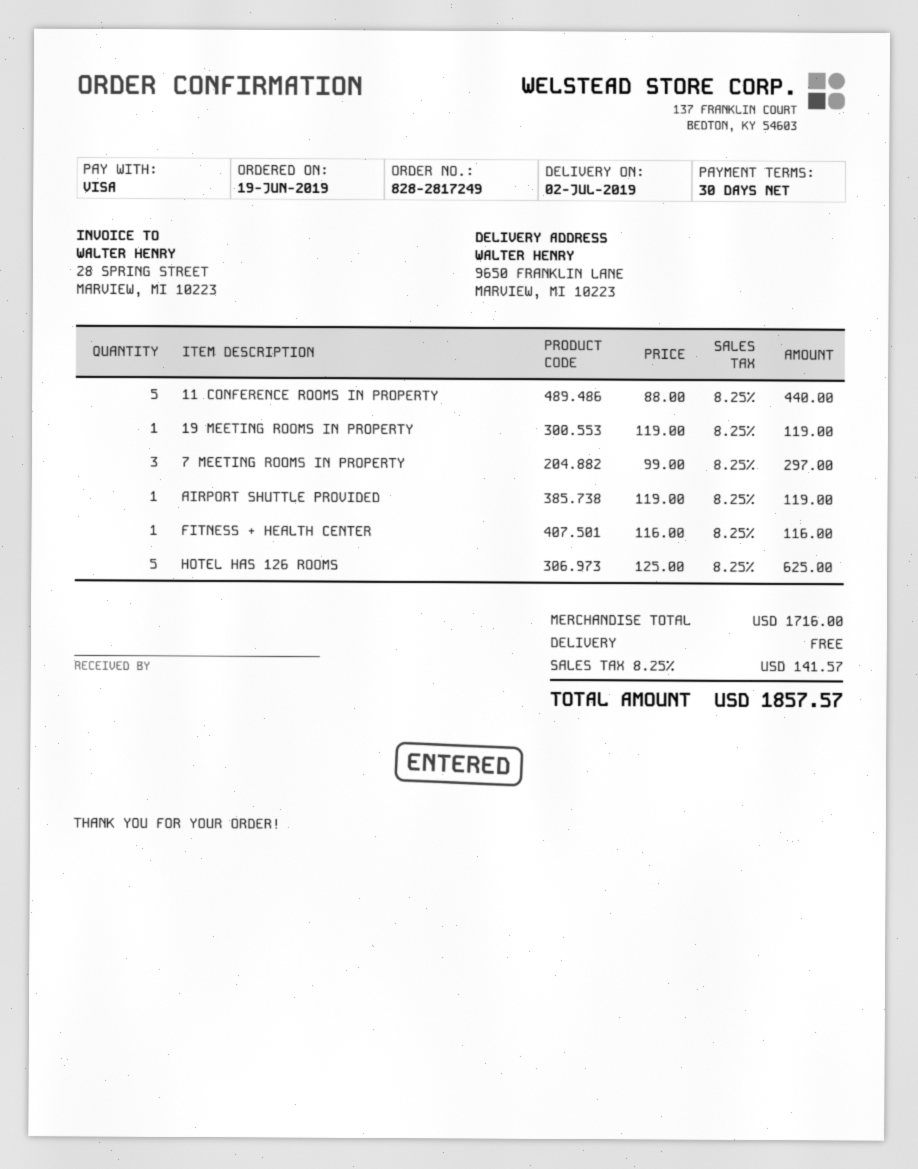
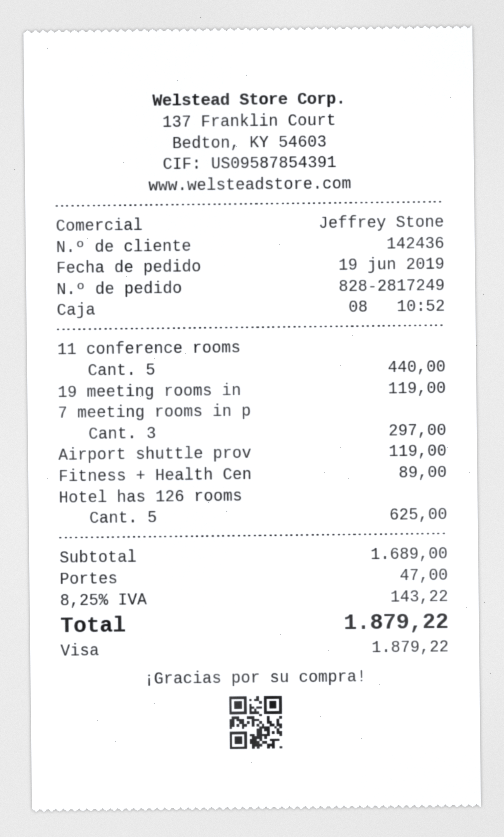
FITNESS + HEALTH CENTER: 1 for 116.00 -> 1 for 89.00
subtotal: 1716.00 -> 1689.00
shipping: 0.00 -> 47.00
tax: 8.25% = 141.57 -> 8.25% = 143.22
total: 1857.57 -> 1879.22

